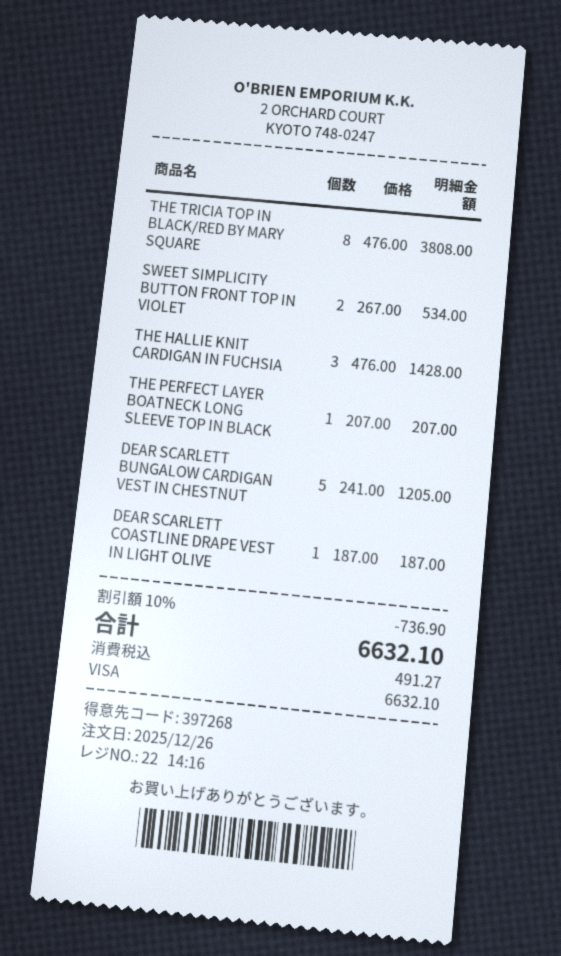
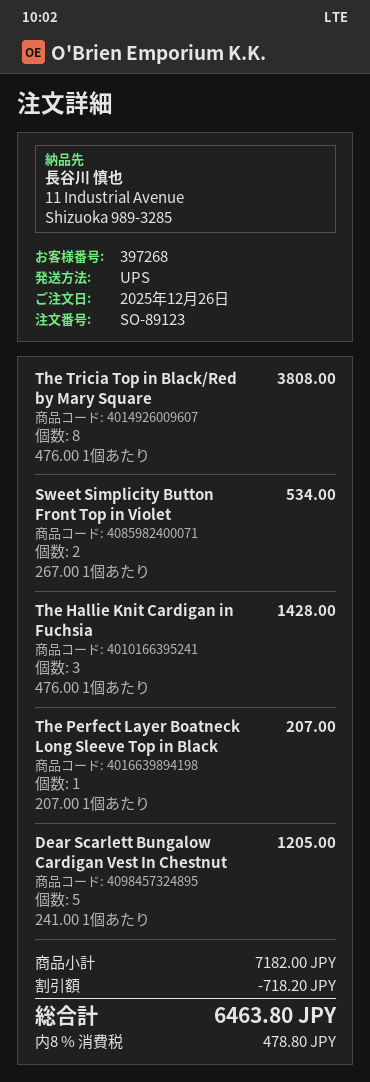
DEAR SCARLETT COASTLINE DRAPE VEST IN LIGHT OLIVE: 1 x 187.00 = 187.00 -> none
discount: 736.90 -> 718.20
tax: 491.27 -> 478.80
total: 6632.10 -> 6463.80

